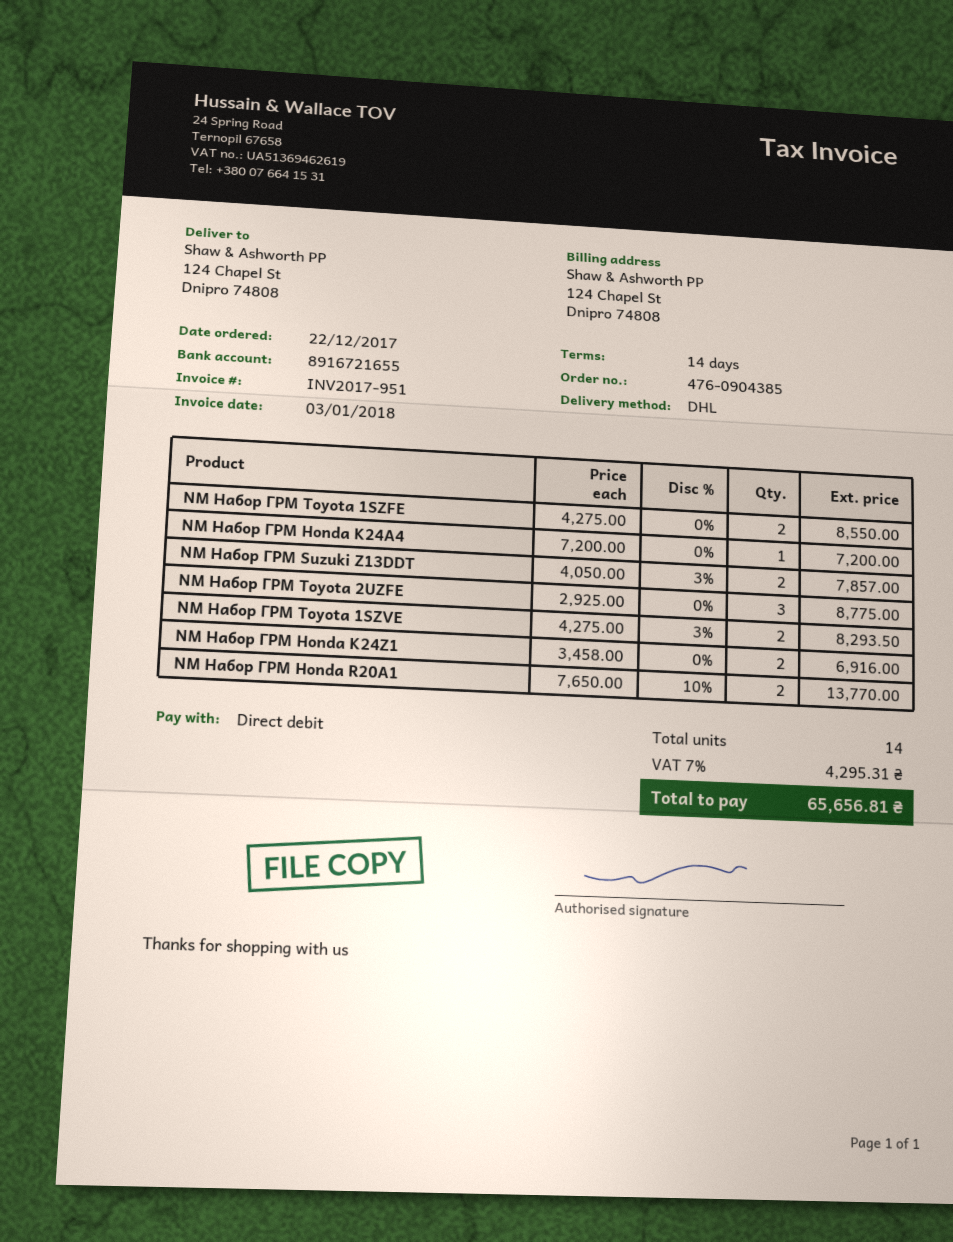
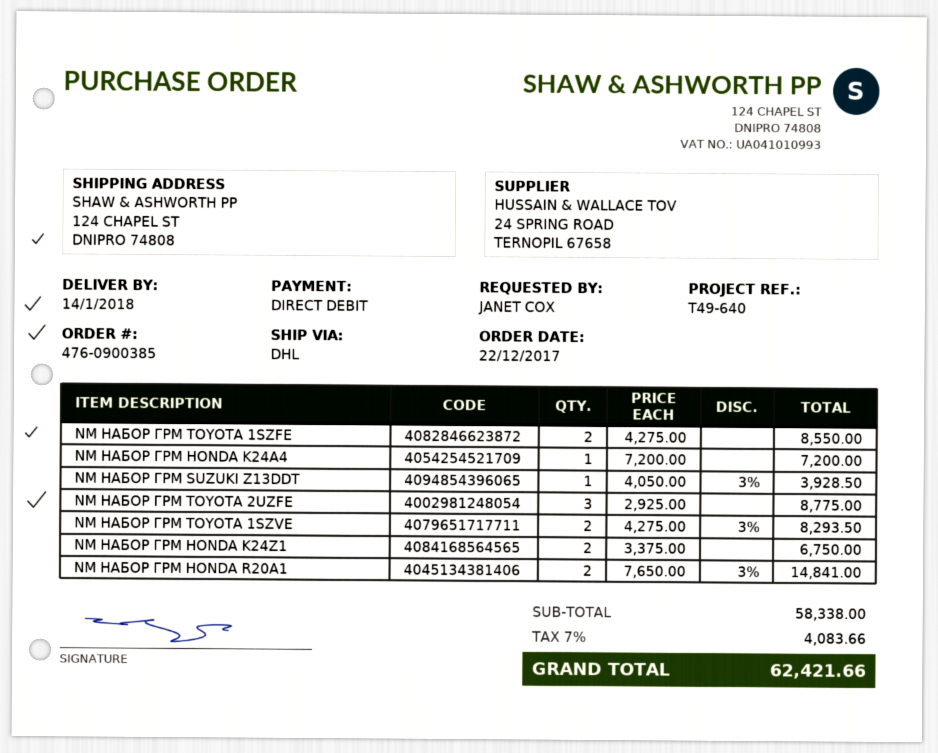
order number: 476-0904385 -> 476-0900385
NM Набор ГРМ Suzuki Z13DDT: 2 x 4050.00 - 3% = 7857.00 -> 1 x 4050.00 - 3% = 3928.50
NM Набор ГРМ Honda K24Z1: 2 x 3458.00 = 6916.00 -> 2 x 3375.00 = 6750.00
NM Набор ГРМ Honda R20A1: 2 x 7650.00 - 10% = 13770.00 -> 2 x 7650.00 - 3% = 14841.00
tax: 7% = 4295.31 -> 7% = 4083.66
total: 65656.81 -> 62421.66

